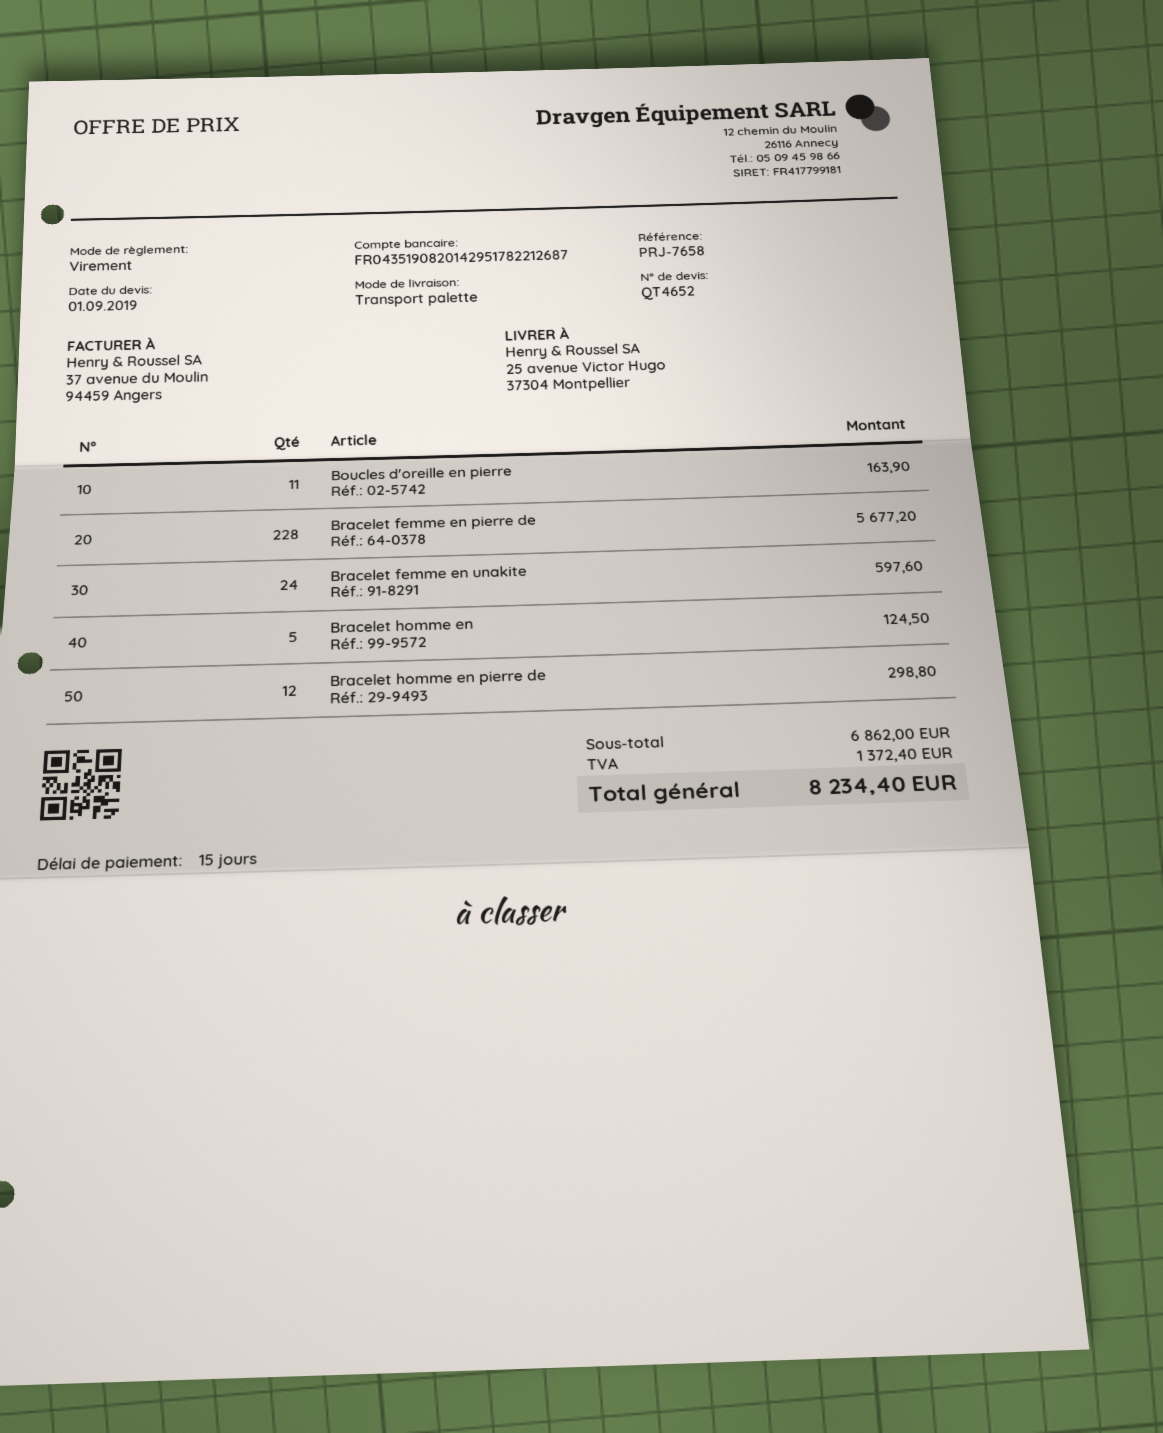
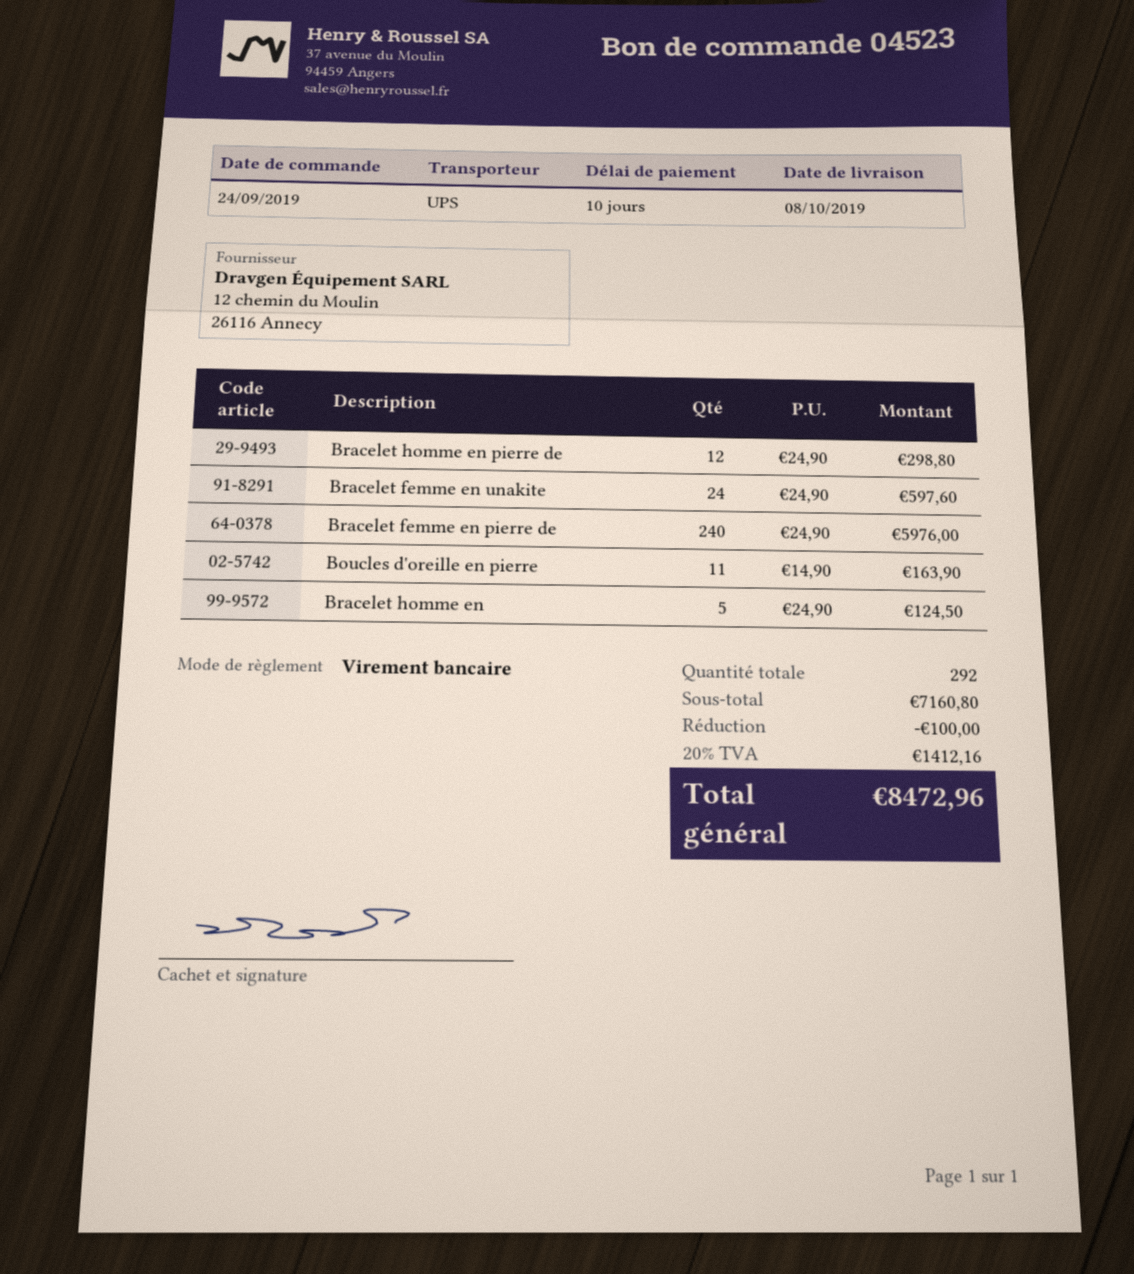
payment terms: 15 days -> 10 days
shipping method: pallet freight -> UPS
Bracelet femme en pierre de: 228 for 5677.20 -> 240 for 5976.00
subtotal: 6862.00 -> 7160.80
discount: none -> 100.00
tax: 1372.40 -> 1412.16
total: 8234.40 -> 8472.96

